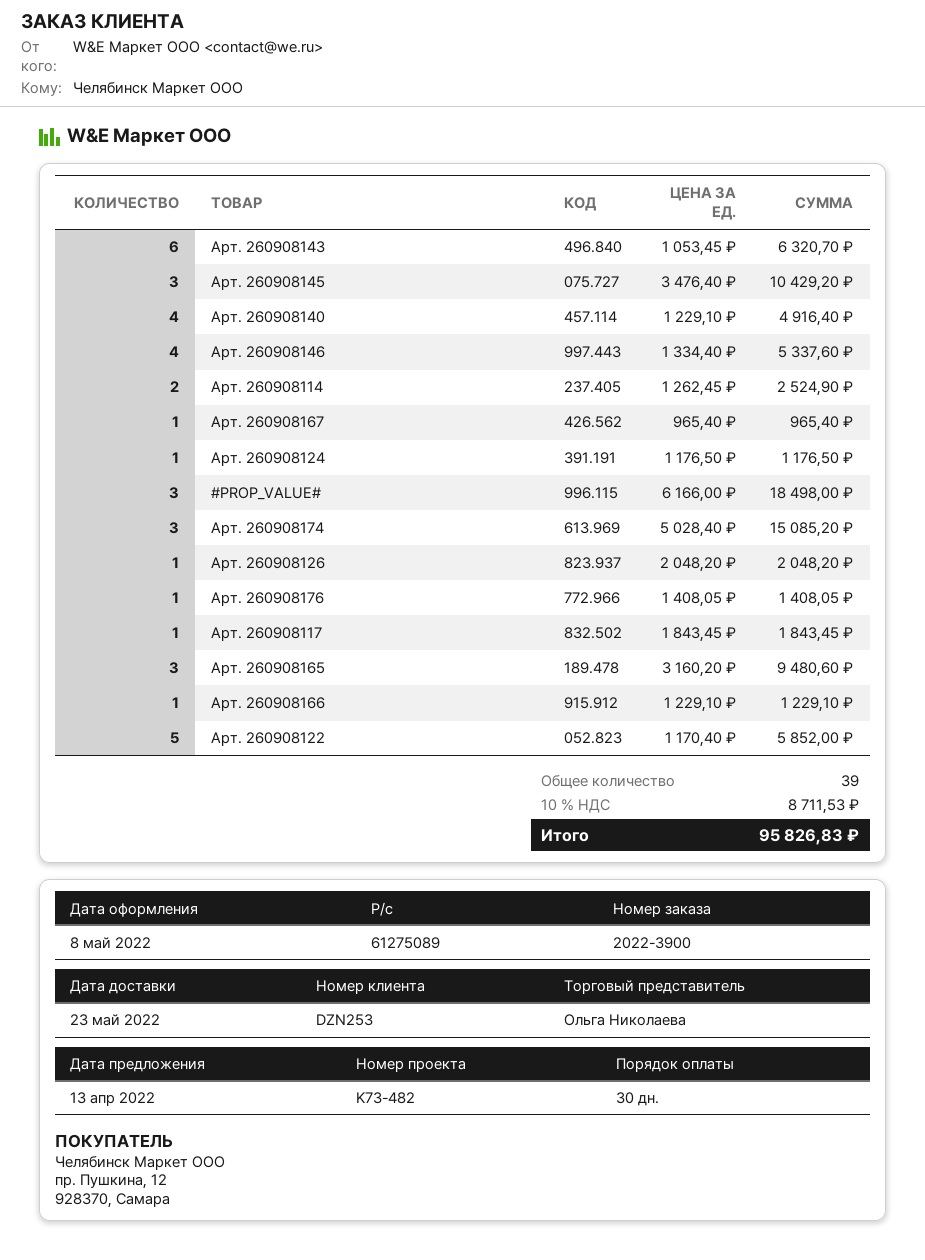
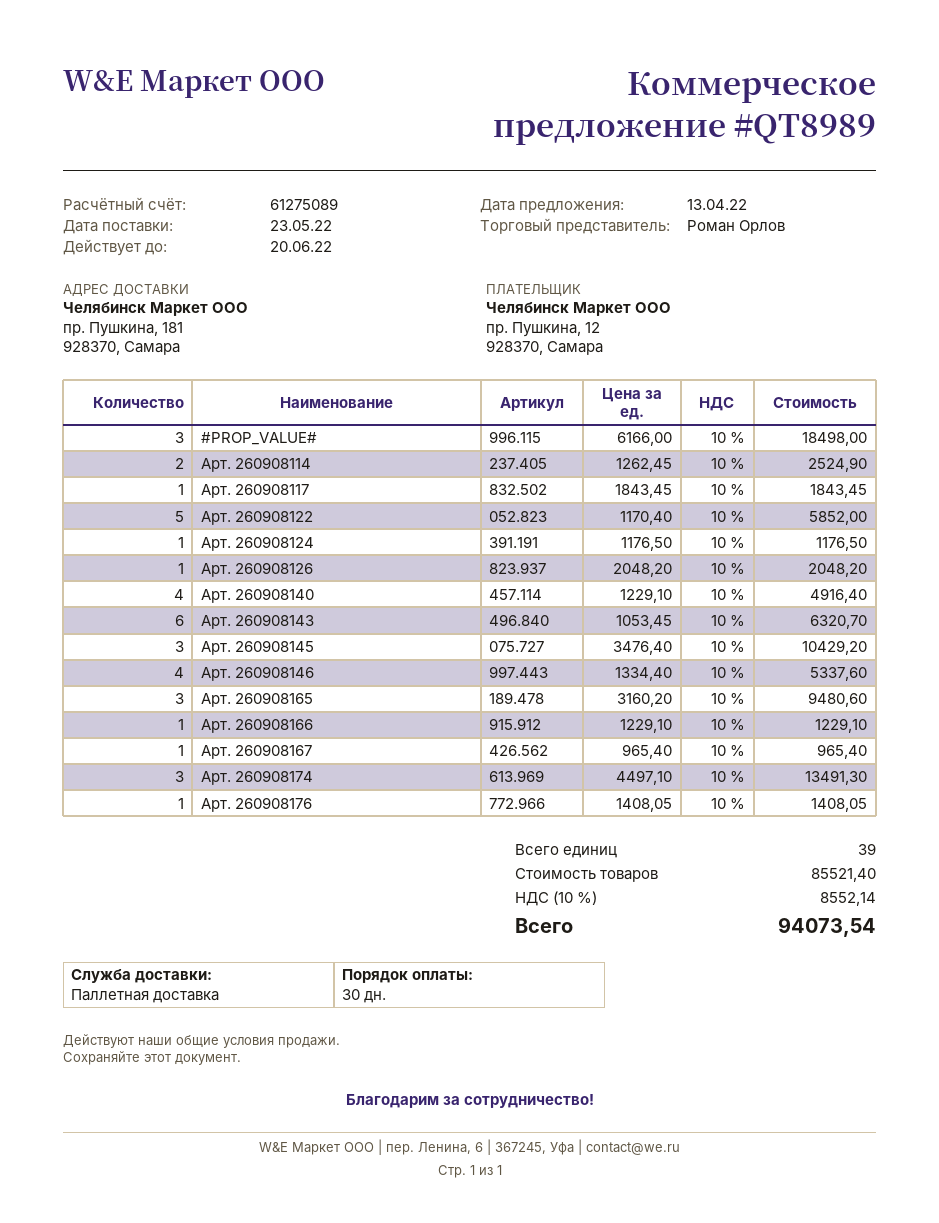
sales rep: Ольга Николаева -> Роман Орлов
Арт. 260908174: 3 x 5028.40 = 15085.20 -> 3 x 4497.10 = 13491.30
tax: 10% = 8711.53 -> 10% = 8552.14
total: 95826.83 -> 94073.54

